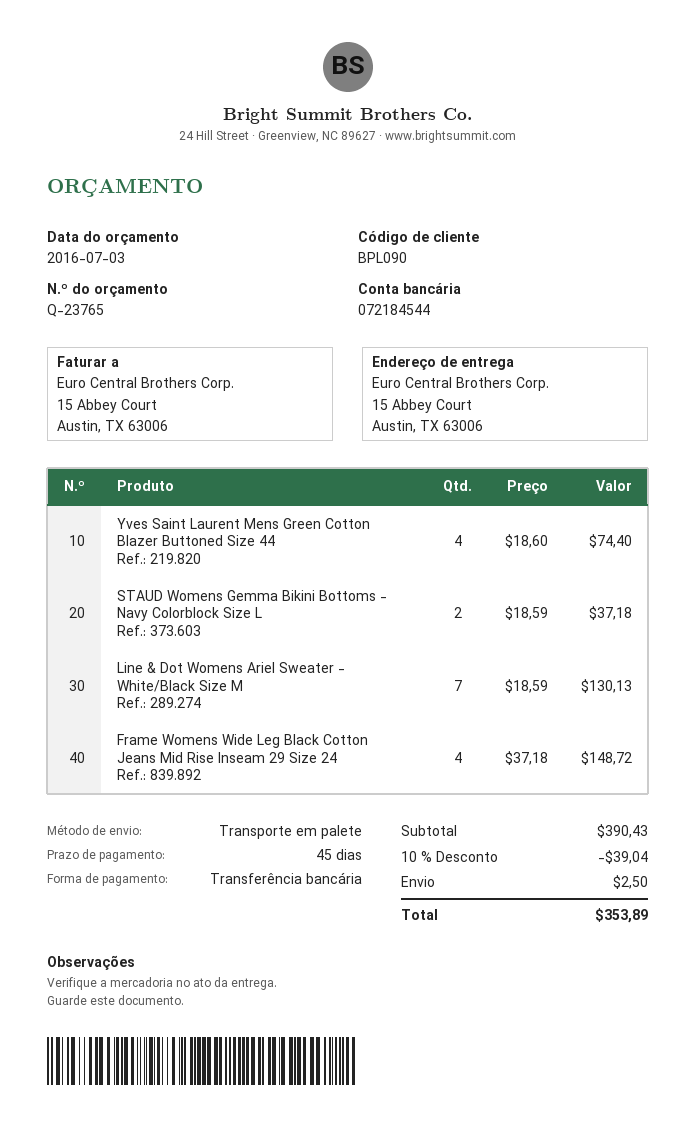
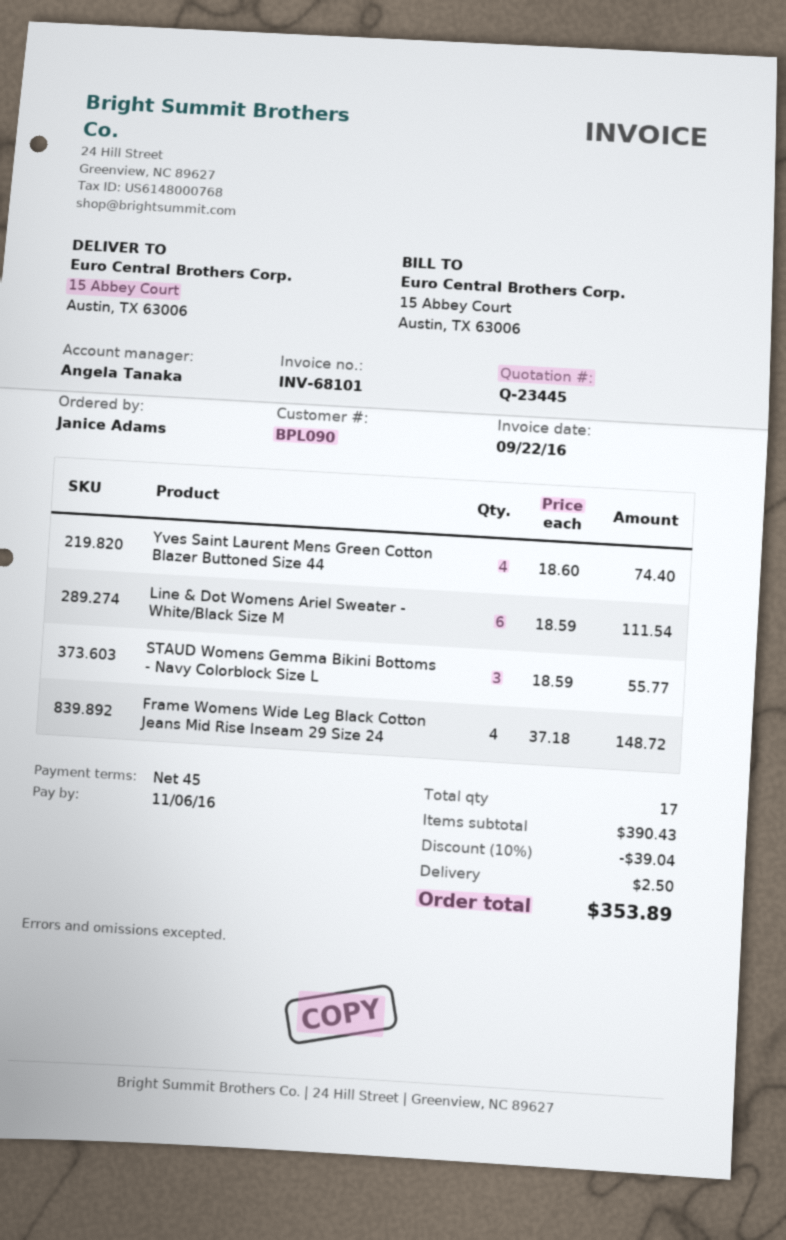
quote number: Q-23765 -> Q-23445
STAUD Womens Gemma Bikini Bottoms - Navy Colorblock Size L: 2 x 18.59 = 37.18 -> 3 x 18.59 = 55.77
Line & Dot Womens Ariel Sweater - White/Black Size M: 7 x 18.59 = 130.13 -> 6 x 18.59 = 111.54

